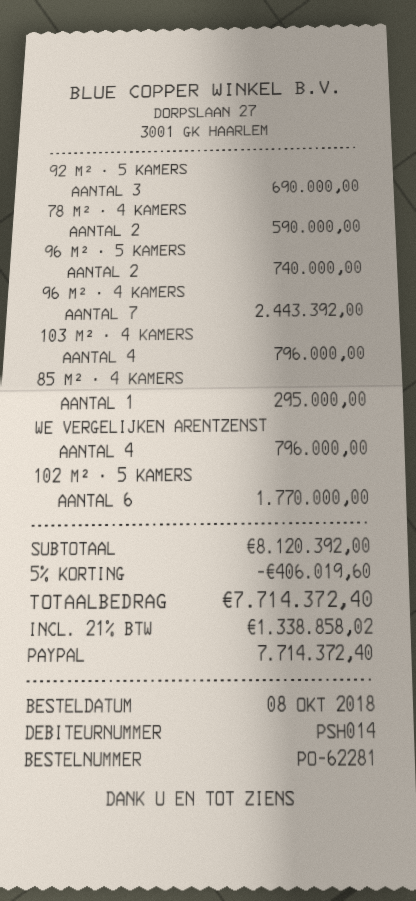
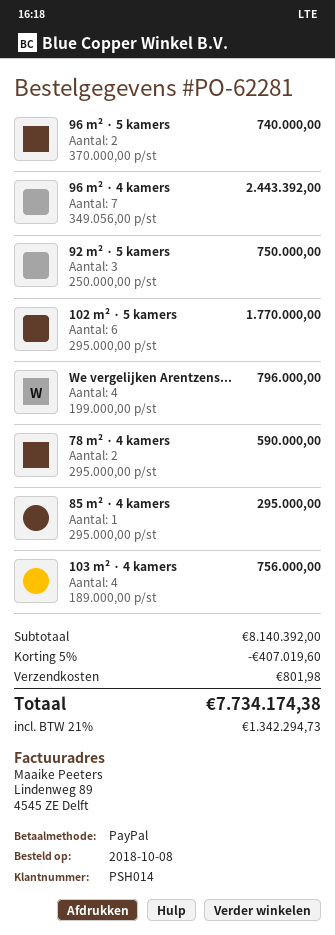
92 M² · 5 KAMERS: 3 for 690000.00 -> 3 for 750000.00
103 M² · 4 KAMERS: 4 for 796000.00 -> 4 for 756000.00
subtotal: 8120392.00 -> 8140392.00
discount: 5% = 406019.60 -> 5% = 407019.60
shipping: none -> 801.98
tax: 21% = 1338858.02 -> 21% = 1342294.73
total: 7714372.40 -> 7734174.38

